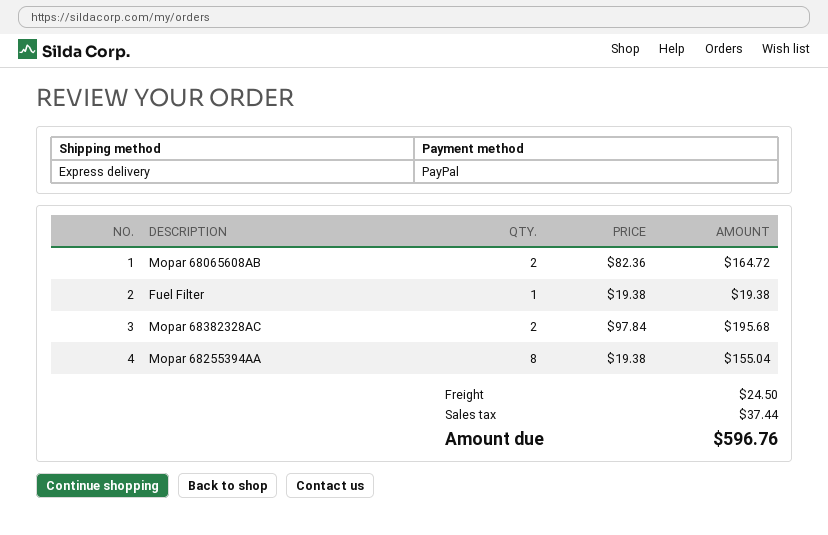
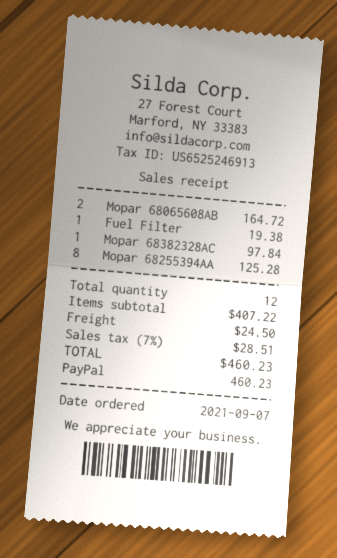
Mopar 68382328AC: 2 for 195.68 -> 1 for 97.84
Mopar 68255394AA: 8 for 155.04 -> 8 for 125.28
tax: 37.44 -> 28.51
total: 596.76 -> 460.23

